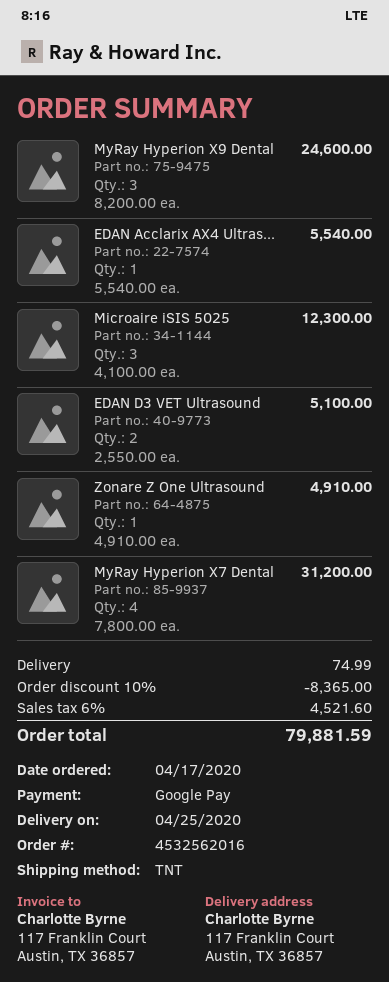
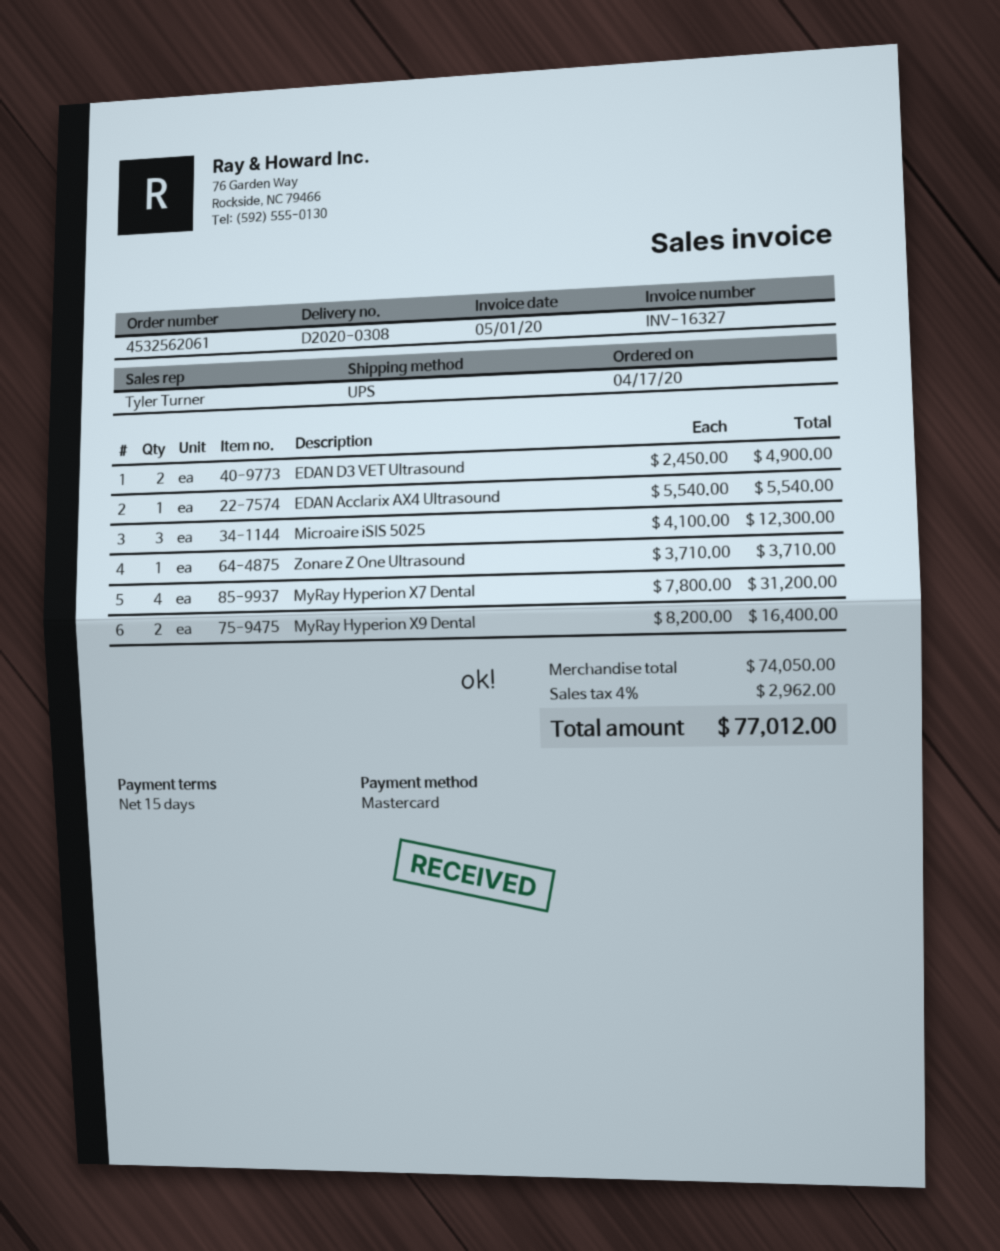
order number: 4532562016 -> 4532562061
payment method: Google Pay -> Mastercard
shipping method: TNT -> UPS
MyRay Hyperion X9 Dental: 3 x 8200.00 = 24600.00 -> 2 x 8200.00 = 16400.00
EDAN D3 VET Ultrasound: 2 x 2550.00 = 5100.00 -> 2 x 2450.00 = 4900.00
Zonare Z One Ultrasound: 1 x 4910.00 = 4910.00 -> 1 x 3710.00 = 3710.00
discount: 10% = 8365.00 -> none
shipping: 74.99 -> none
tax: 6% = 4521.60 -> 4% = 2962.00
total: 79881.59 -> 77012.00

